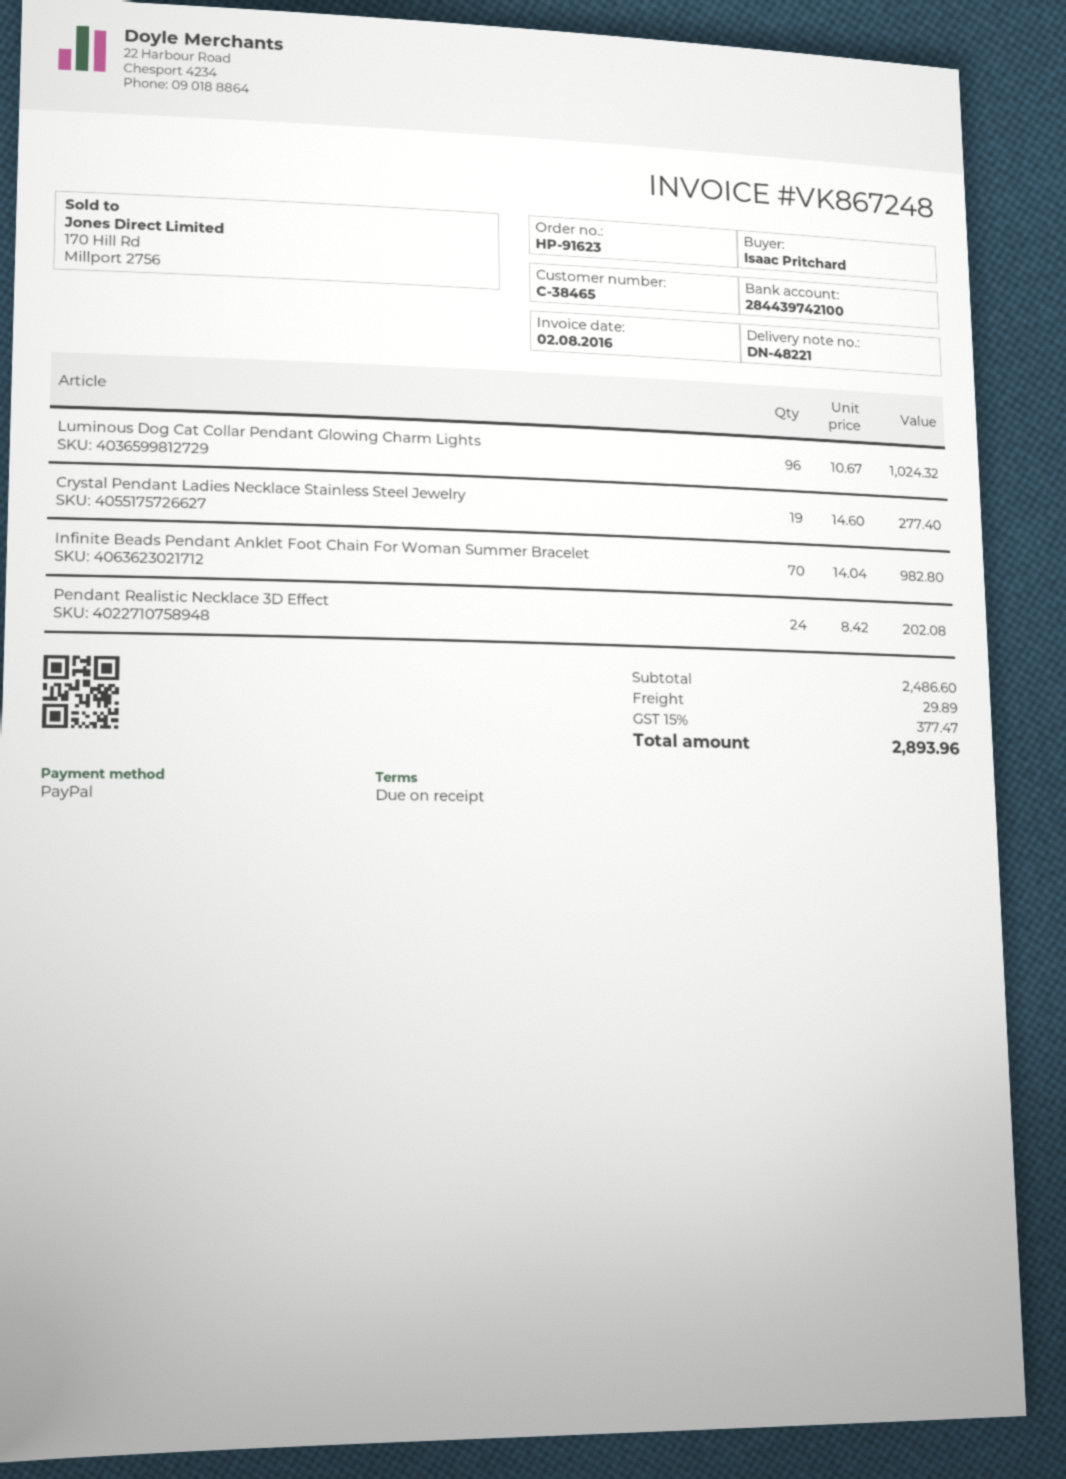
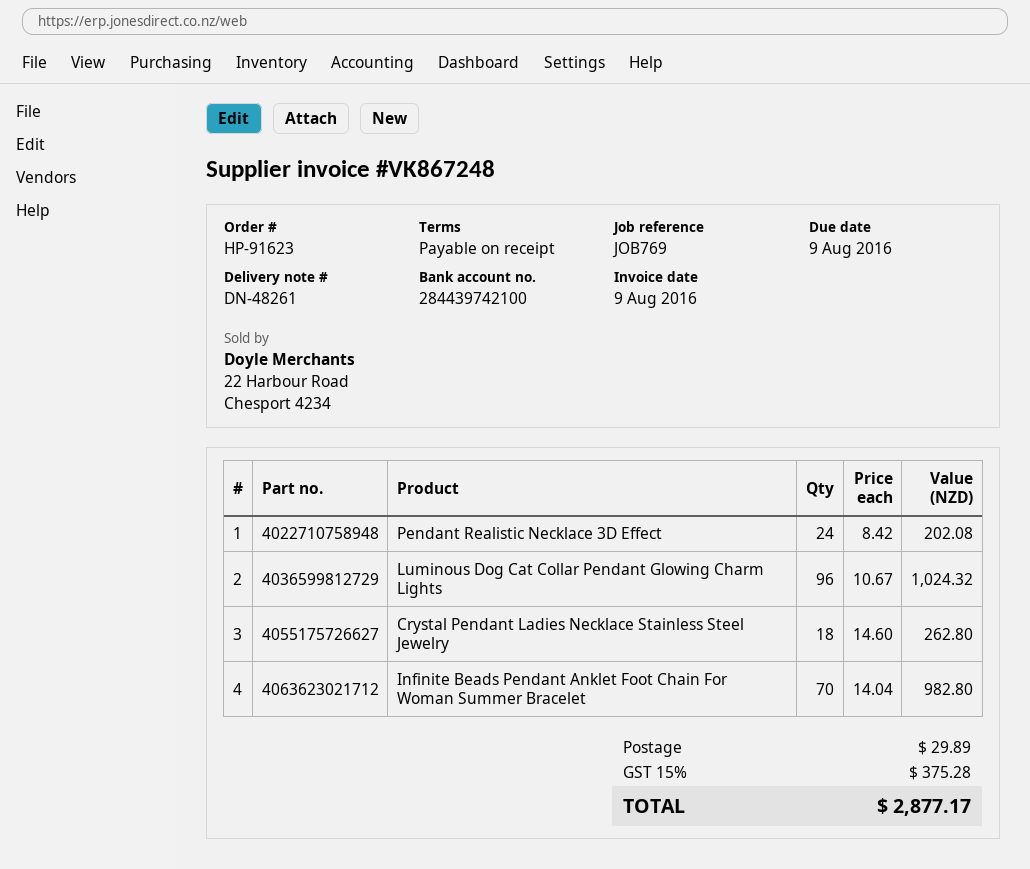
delivery note number: DN-48221 -> DN-48261
invoice date: 2016-08-02 -> 2016-08-09
Crystal Pendant Ladies Necklace Stainless Steel Jewelry: 19 x 14.60 = 277.40 -> 18 x 14.60 = 262.80
tax: 15% = 377.47 -> 15% = 375.28
total: 2893.96 -> 2877.17

